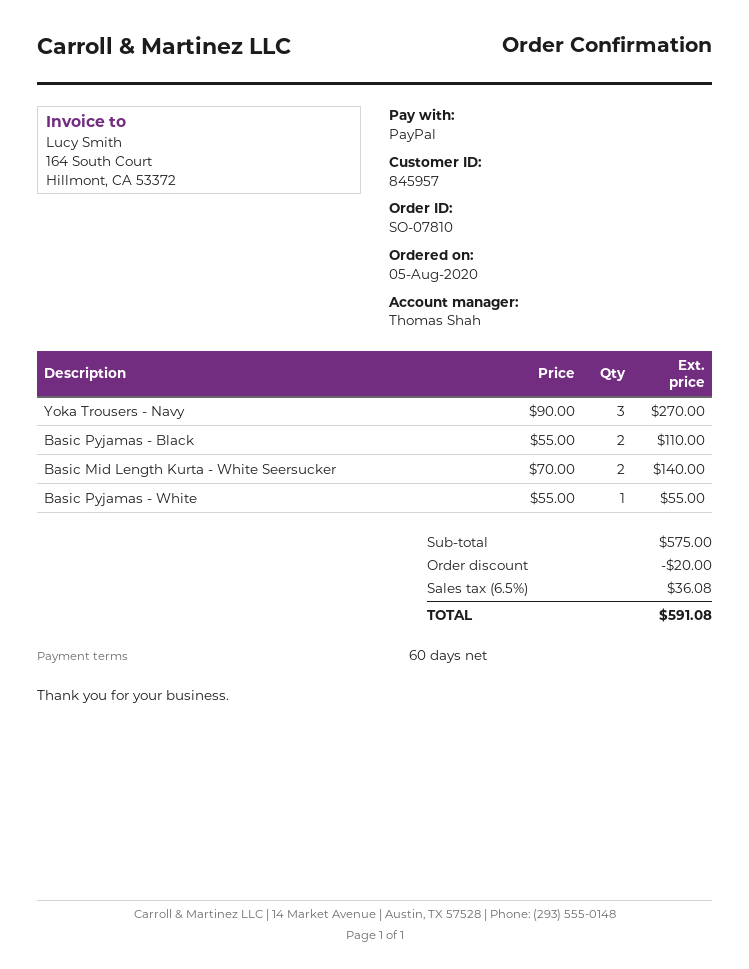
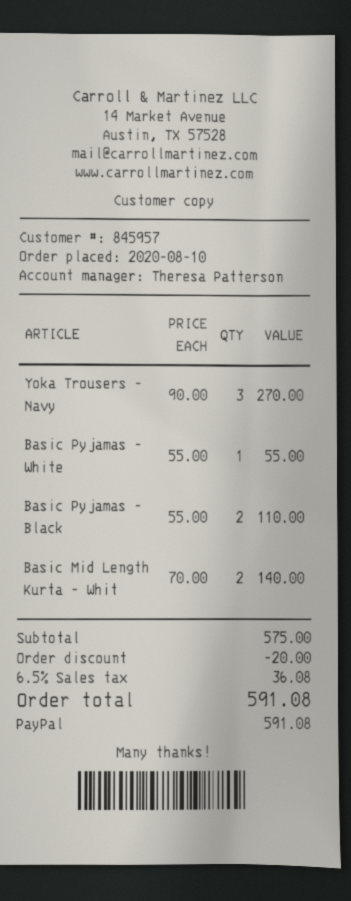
order date: 2020-08-05 -> 2020-08-10
sales rep: Thomas Shah -> Theresa Patterson

